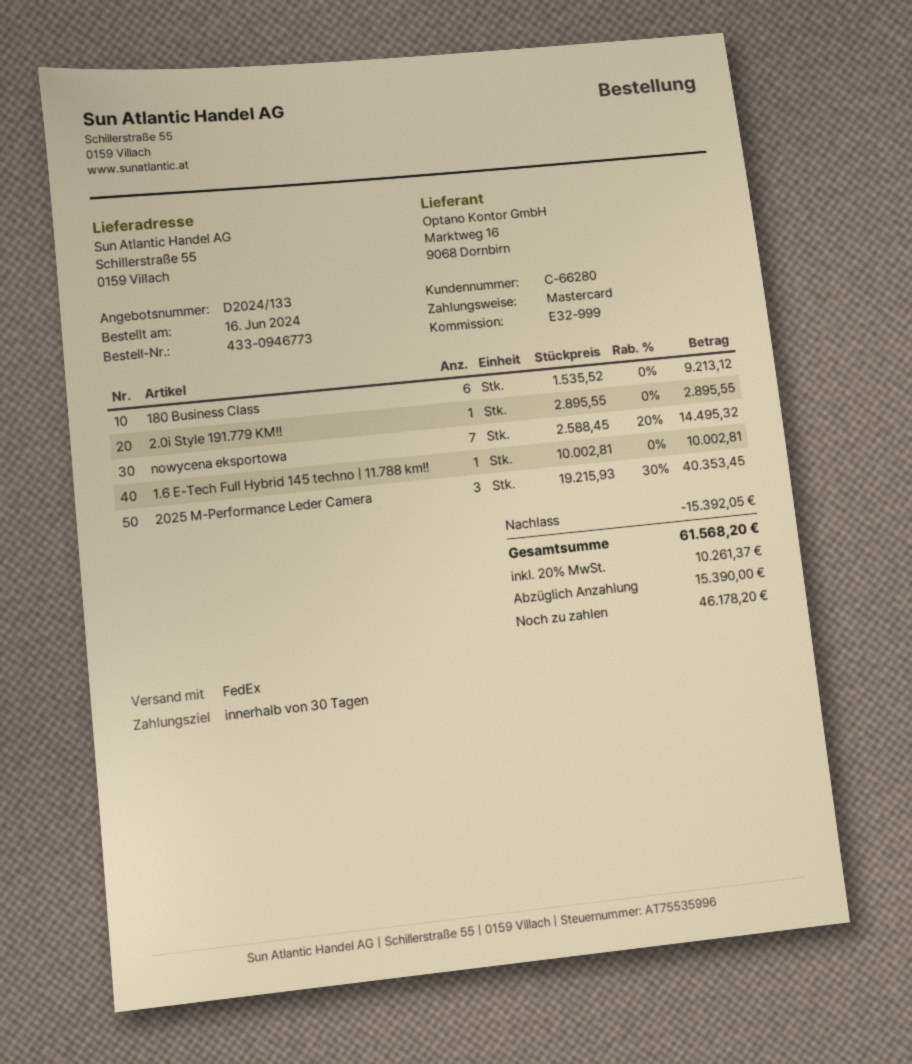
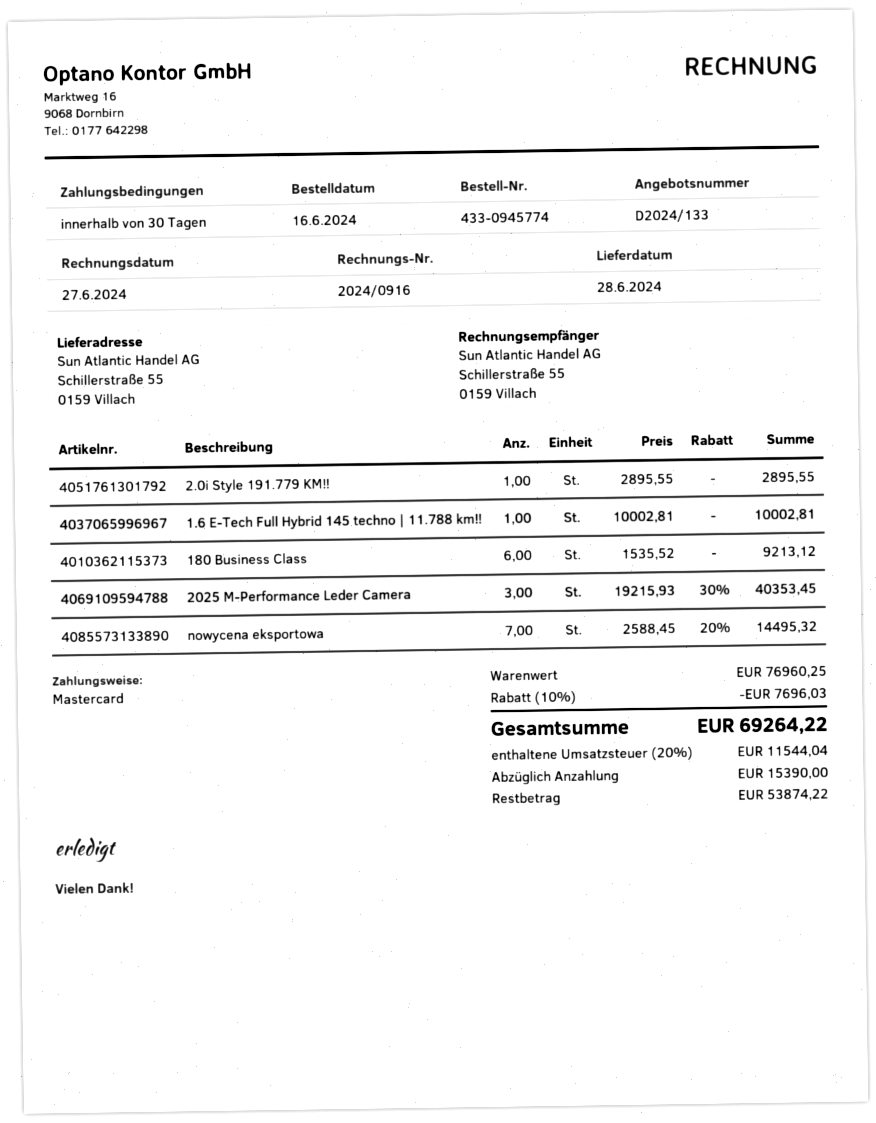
order number: 433-0946773 -> 433-0945774
discount: 15392.05 -> 7696.03
tax: 20% = 10261.37 -> 20% = 11544.04
total: 61568.20 -> 69264.22
balance: 46178.20 -> 53874.22

